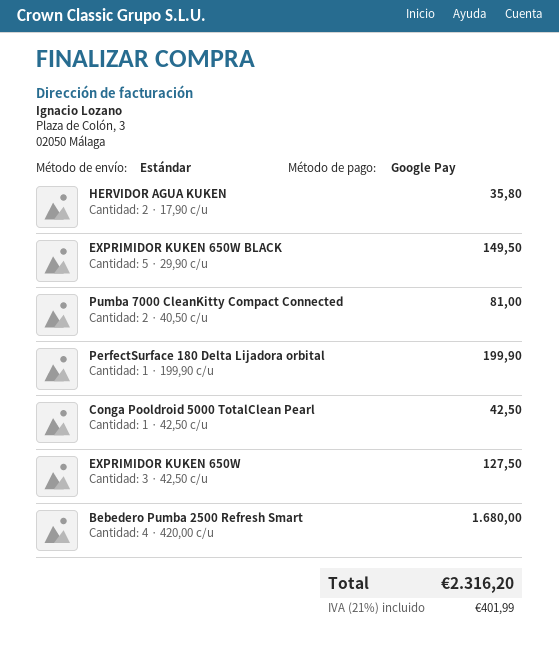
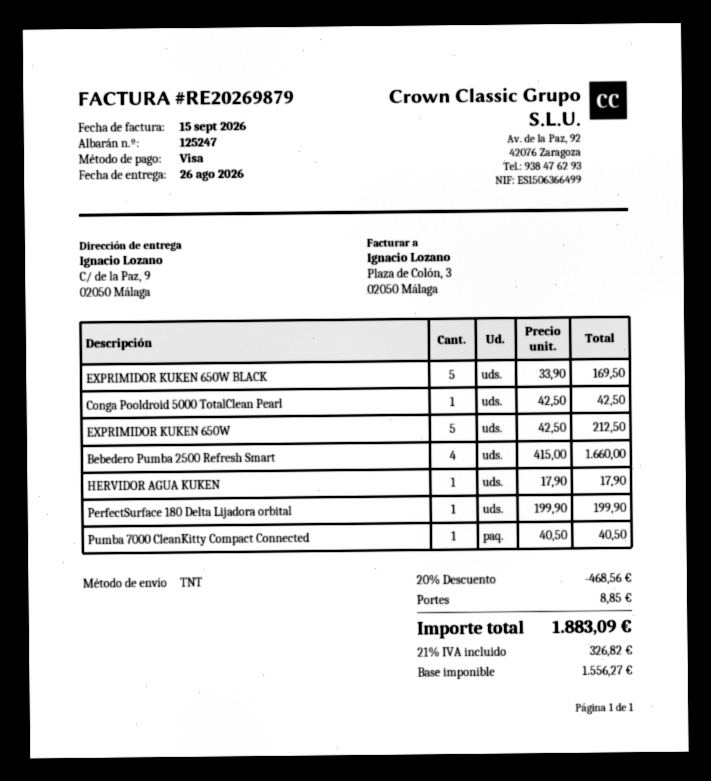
payment method: Google Pay -> Visa
shipping method: standard -> TNT
HERVIDOR AGUA KUKEN: 2 x 17.90 = 35.80 -> 1 x 17.90 = 17.90
EXPRIMIDOR KUKEN 650W BLACK: 5 x 29.90 = 149.50 -> 5 x 33.90 = 169.50
Pumba 7000 CleanKitty Compact Connected: 2 x 40.50 = 81.00 -> 1 x 40.50 = 40.50
EXPRIMIDOR KUKEN 650W: 3 x 42.50 = 127.50 -> 5 x 42.50 = 212.50
Bebedero Pumba 2500 Refresh Smart: 4 x 420.00 = 1680.00 -> 4 x 415.00 = 1660.00
discount: none -> 20% = 468.56
shipping: none -> 8.85
tax: 21% = 401.99 -> 21% = 326.82
total: 2316.20 -> 1883.09

